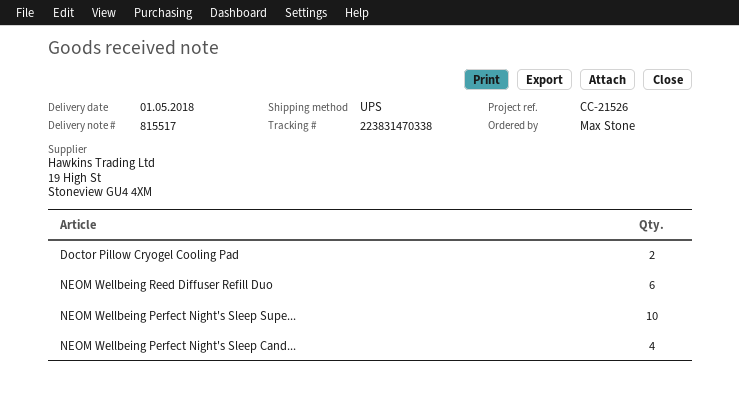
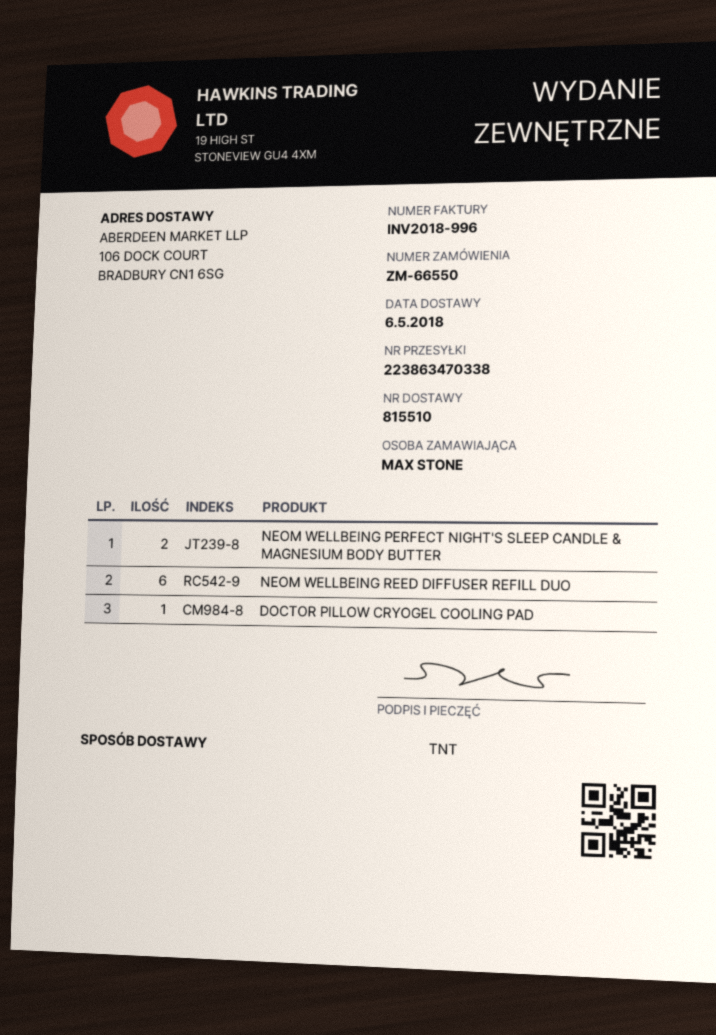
delivery note number: 815517 -> 815510
delivery date: 2018-05-01 -> 2018-05-06
shipping method: UPS -> TNT
tracking number: 223831470338 -> 223863470338
Doctor Pillow Cryogel Cooling Pad: 2 -> 1
NEOM Wellbeing Perfect Night's Sleep Supe...: 10 -> none
NEOM Wellbeing Perfect Night's Sleep Cand...: 4 -> 2

